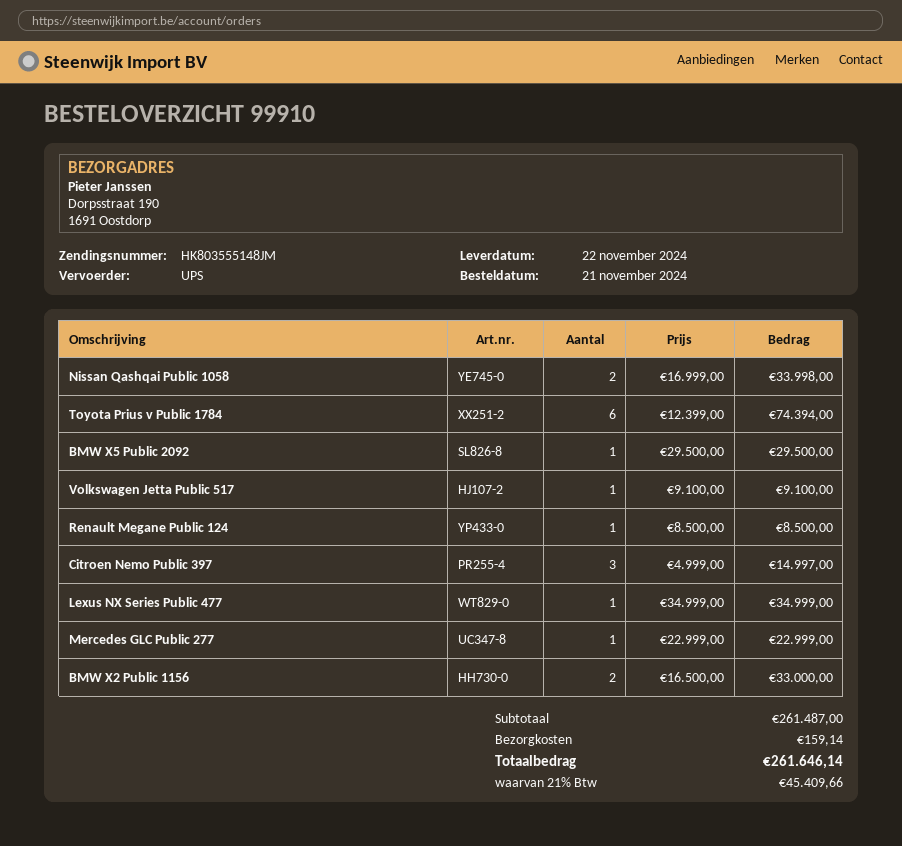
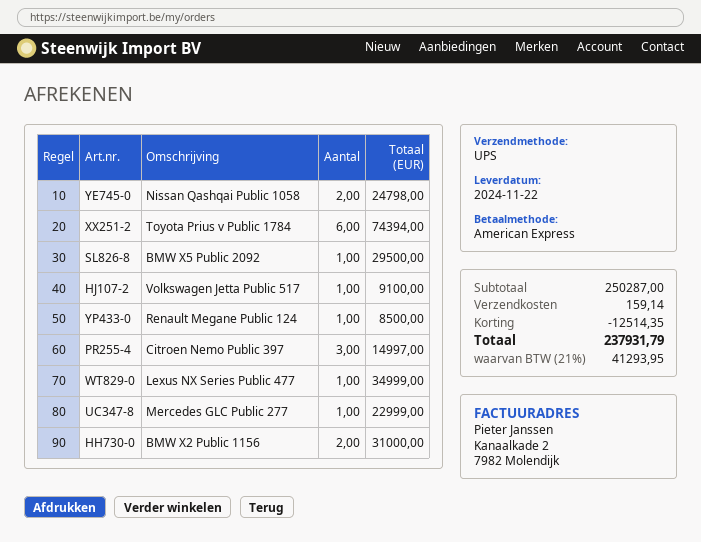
Nissan Qashqai Public 1058: 2 for 33998.00 -> 2 for 24798.00
BMW X2 Public 1156: 2 for 33000.00 -> 2 for 31000.00
subtotal: 261487.00 -> 250287.00
discount: none -> 12514.35
tax: 21% = 45409.66 -> 21% = 41293.95
total: 261646.14 -> 237931.79

